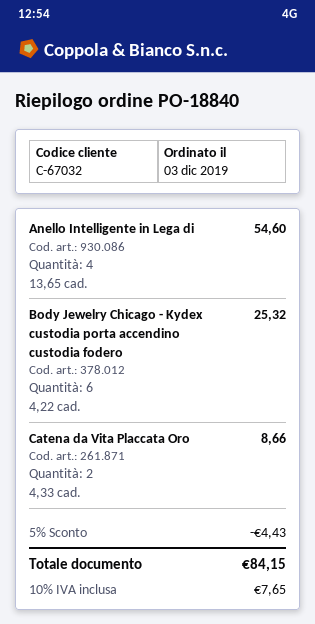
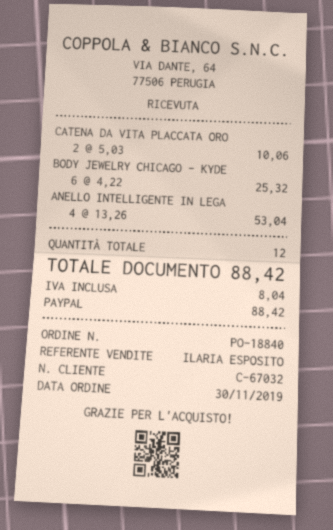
order date: 2019-12-03 -> 2019-11-30
Anello Intelligente in Lega di: 4 x 13.65 = 54.60 -> 4 x 13.26 = 53.04
Catena da Vita Placcata Oro: 2 x 4.33 = 8.66 -> 2 x 5.03 = 10.06
discount: 5% = 4.43 -> none
tax: 7.65 -> 8.04
total: 84.15 -> 88.42

